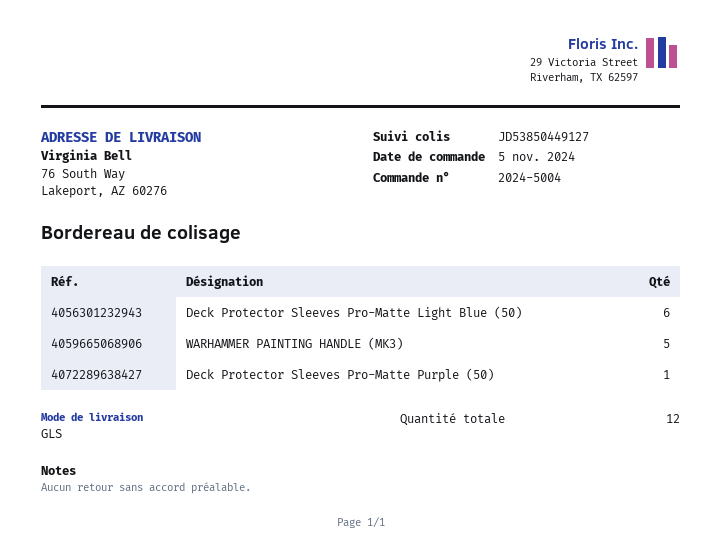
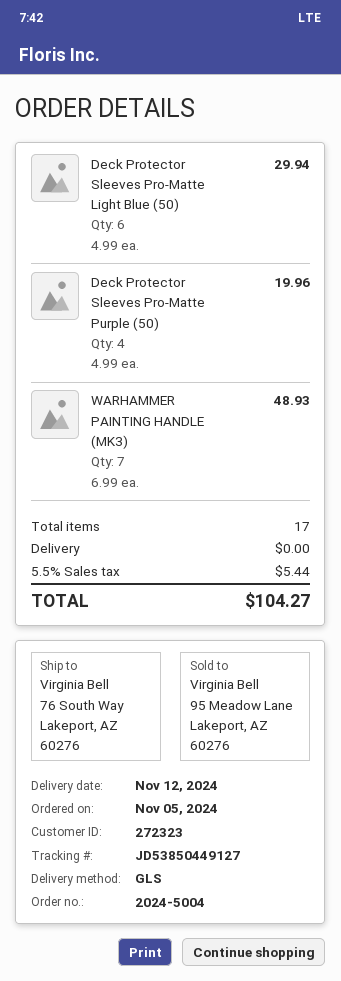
WARHAMMER PAINTING HANDLE (MK3): 5 -> 7
Deck Protector Sleeves Pro-Matte Purple (50): 1 -> 4
total quantity: 12 -> 17

